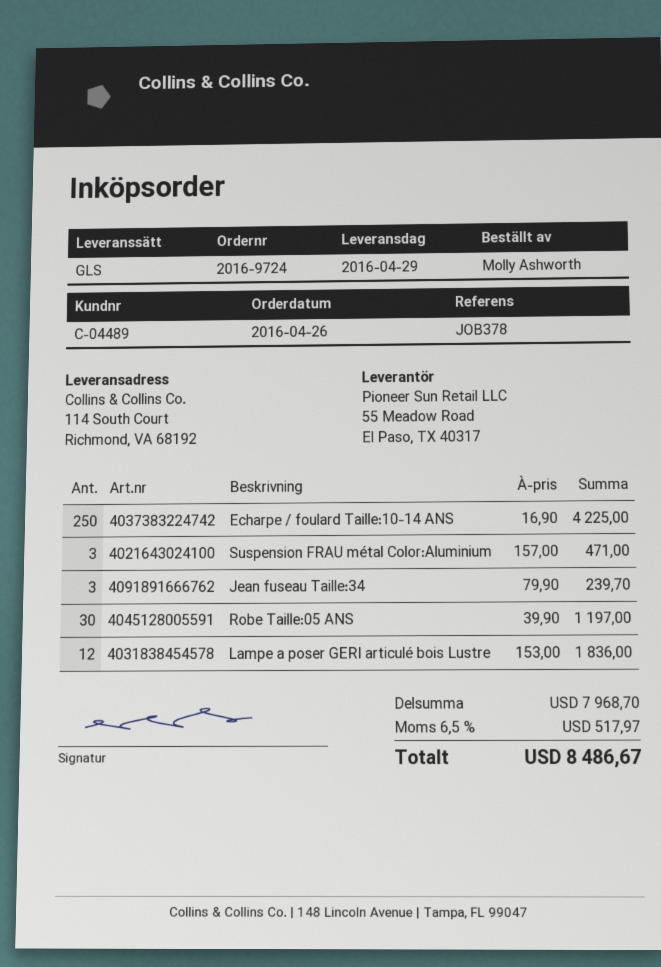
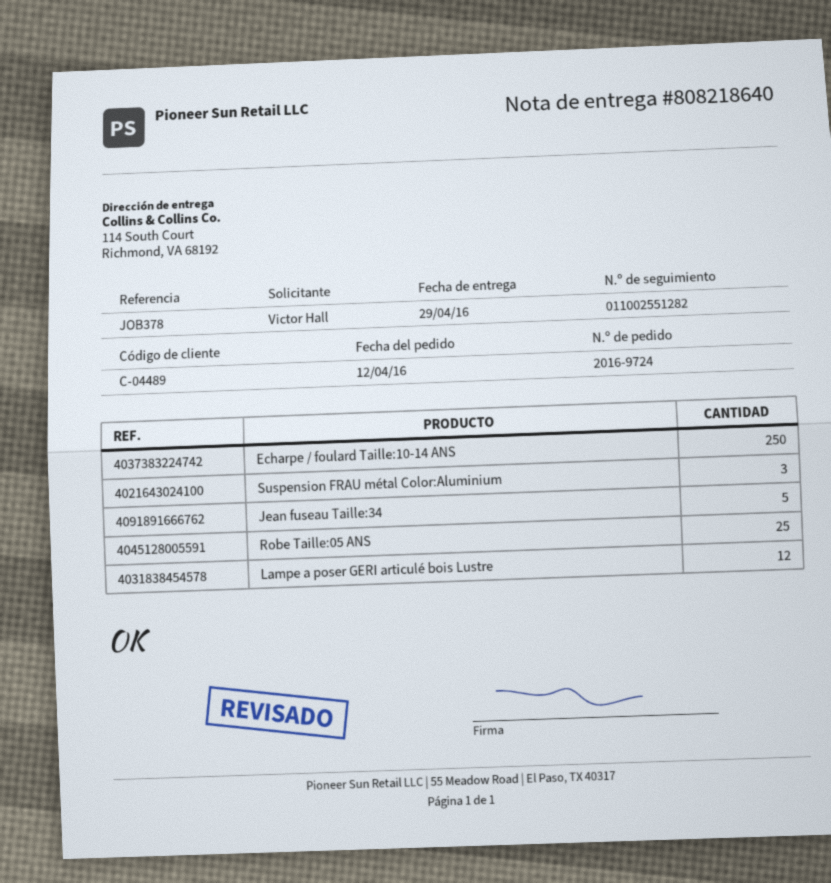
order date: 2016-04-26 -> 2016-04-12
ordered by: Molly Ashworth -> Victor Hall
Jean fuseau Taille:34: 3 -> 5
Robe Taille:05 ANS: 30 -> 25

